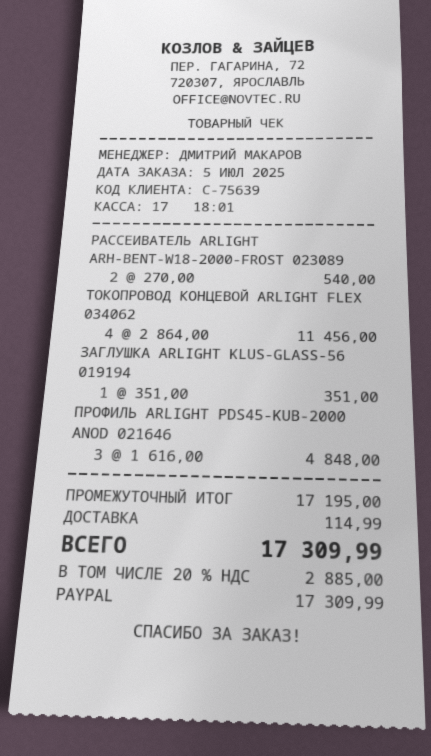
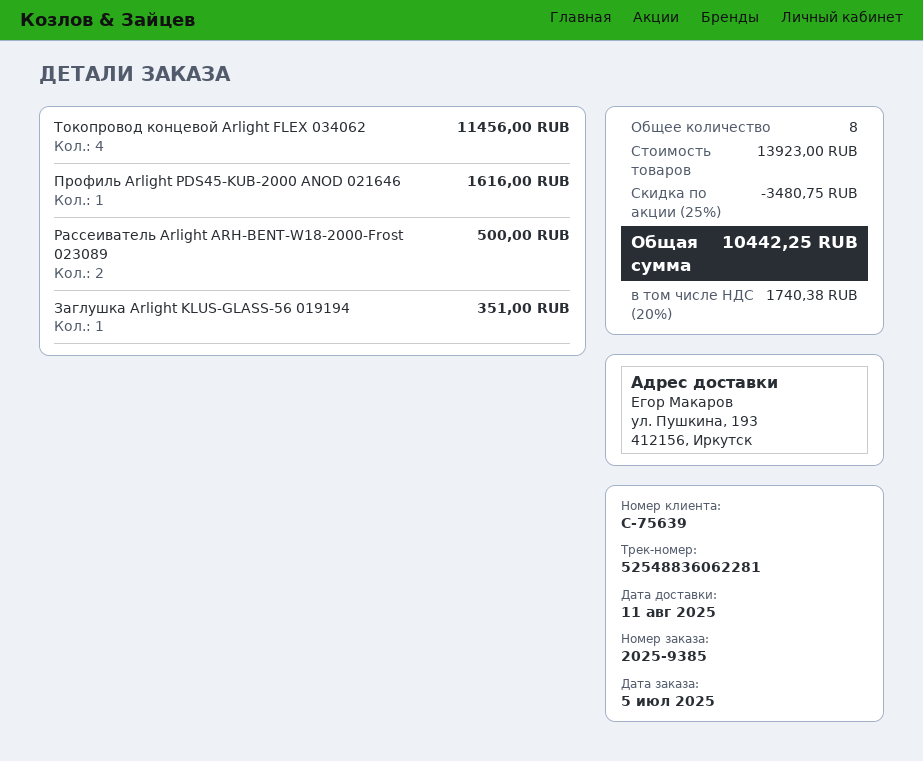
РАССЕИВАТЕЛЬ ARLIGHT ARH-BENT-W18-2000-FROST 023089: 2 for 540.00 -> 2 for 500.00
ПРОФИЛЬ ARLIGHT PDS45-KUB-2000 ANOD 021646: 3 for 4848.00 -> 1 for 1616.00
subtotal: 17195.00 -> 13923.00
discount: none -> 25% = 3480.75
shipping: 114.99 -> none
tax: 20% = 2885.00 -> 20% = 1740.38
total: 17309.99 -> 10442.25

